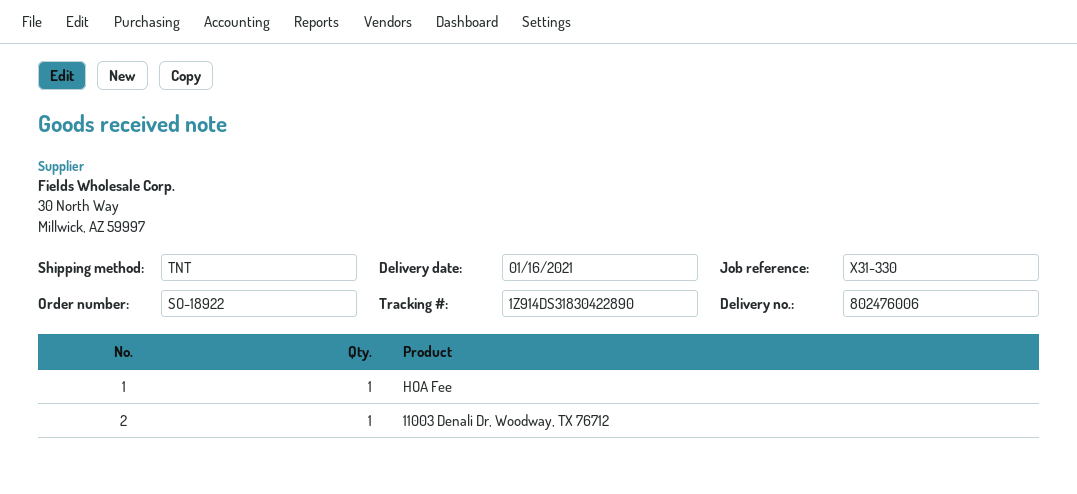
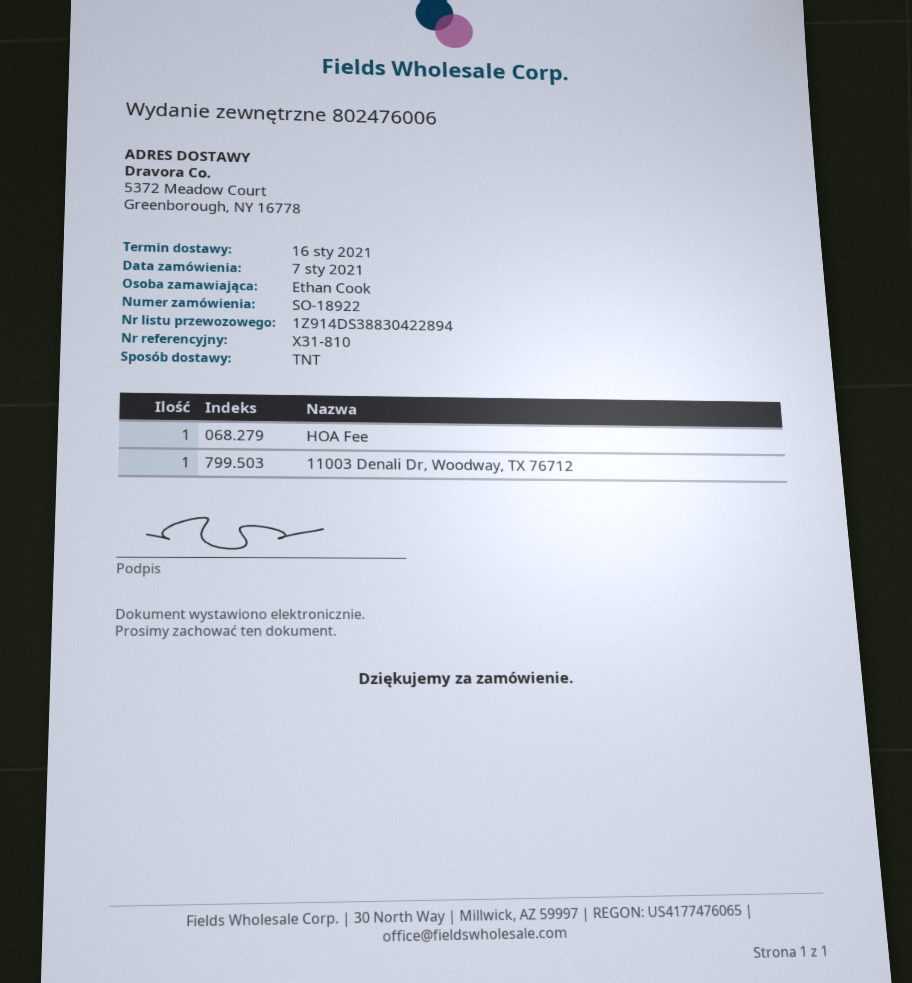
reference: X31-330 -> X31-810
tracking number: 1Z914DS31830422890 -> 1Z914DS38830422894

